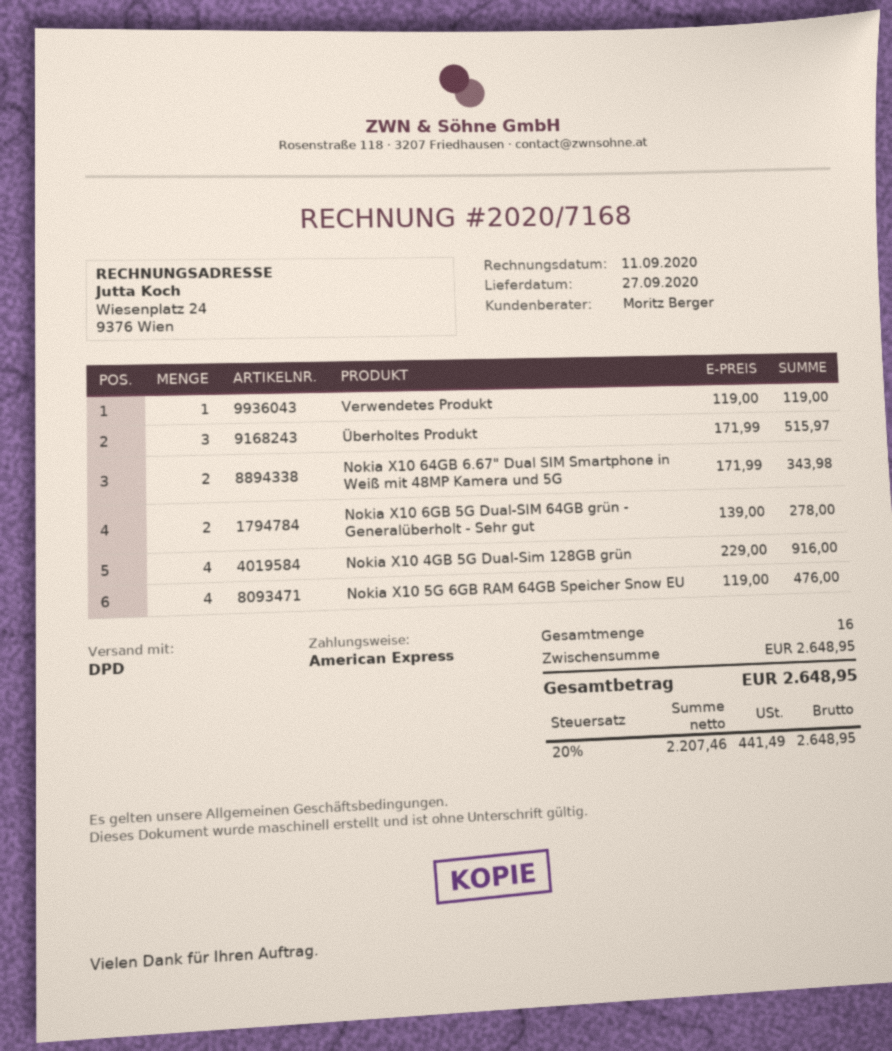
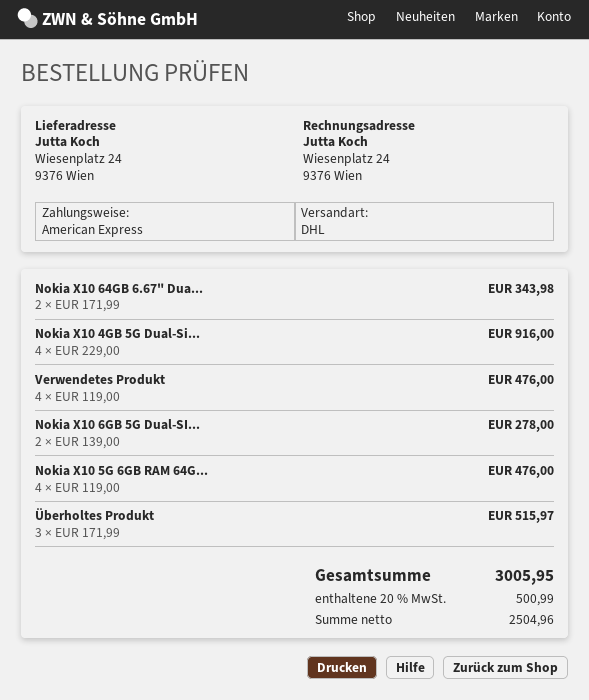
shipping method: DPD -> DHL
Verwendetes Produkt: 1 x 119.00 = 119.00 -> 4 x 119.00 = 476.00
net: 2207.46 -> 2504.96
tax: 20% = 441.49 -> 20% = 500.99
total: 2648.95 -> 3005.95

